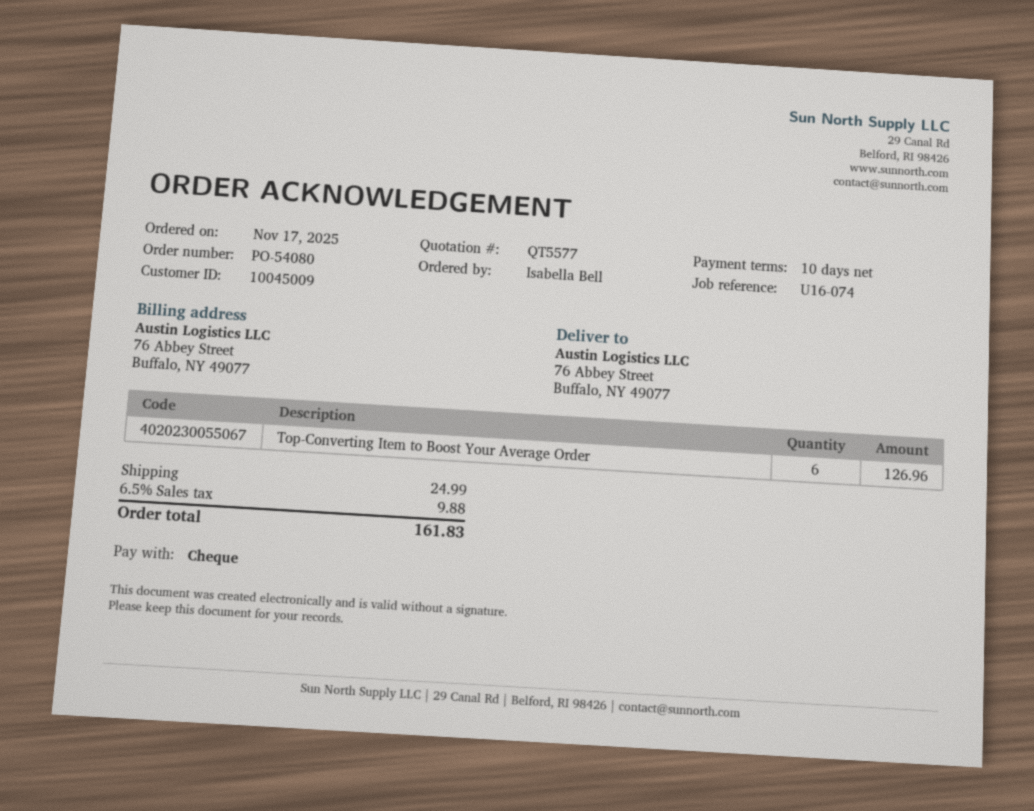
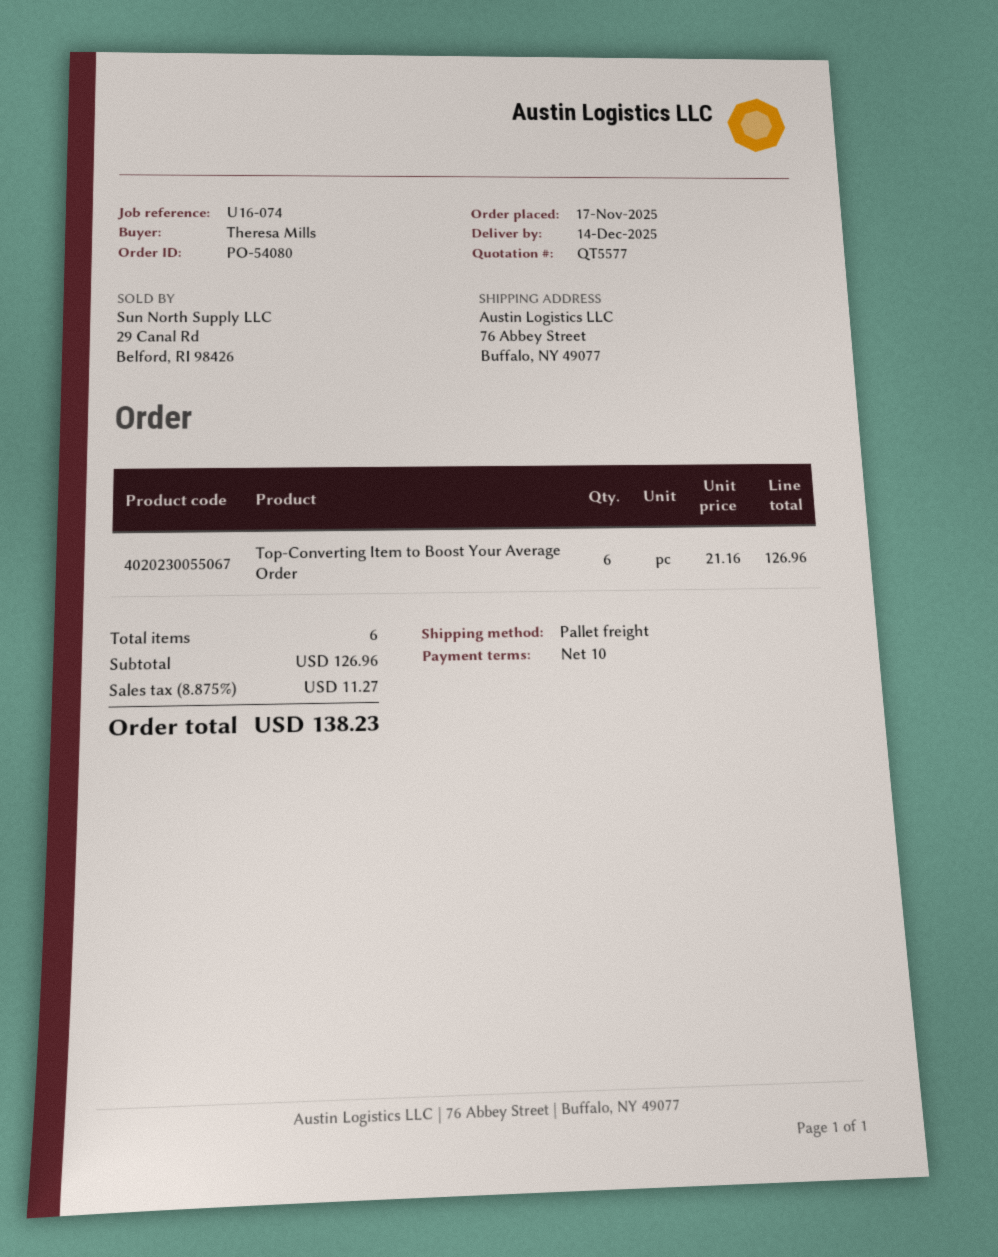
ordered by: Isabella Bell -> Theresa Mills
shipping: 24.99 -> none
tax: 6.5% = 9.88 -> 8.875% = 11.27
total: 161.83 -> 138.23

